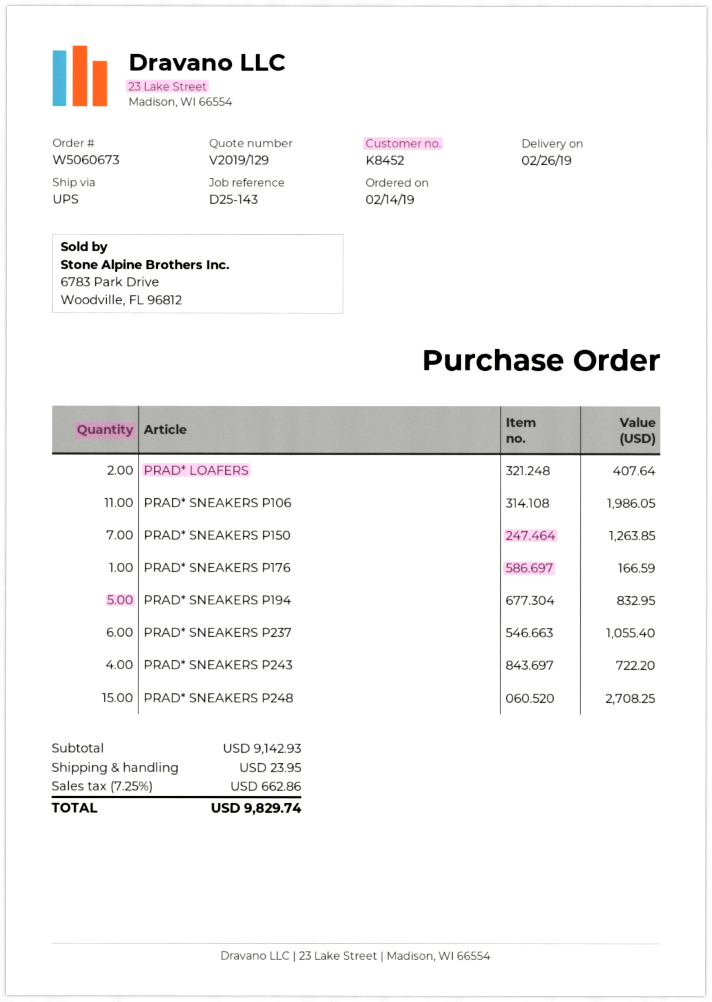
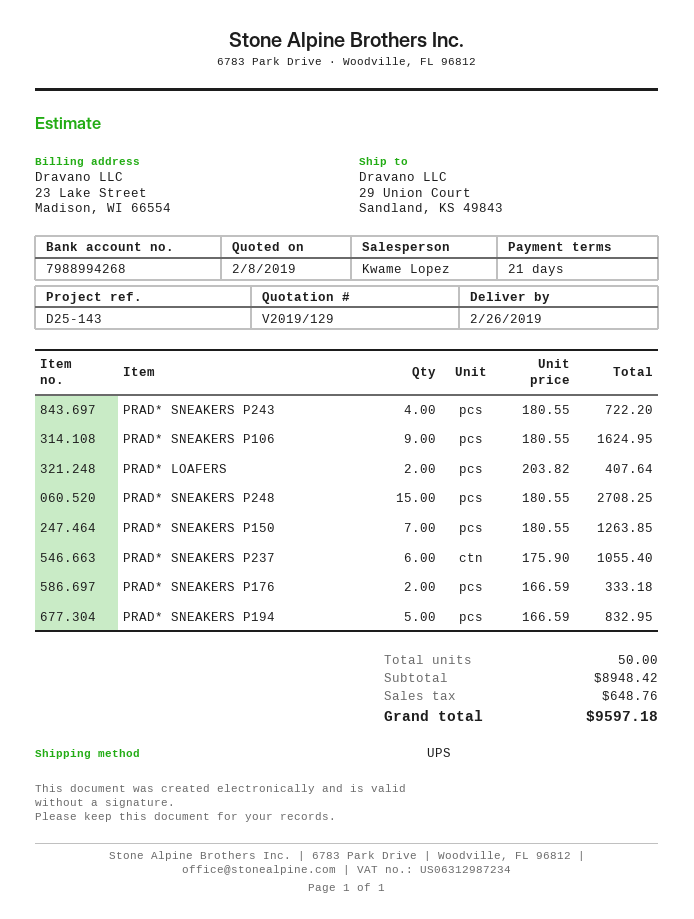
PRAD* SNEAKERS P106: 11 for 1986.05 -> 9 for 1624.95
PRAD* SNEAKERS P176: 1 for 166.59 -> 2 for 333.18
subtotal: 9142.93 -> 8948.42
shipping: 23.95 -> none
tax: 662.86 -> 648.76
total: 9829.74 -> 9597.18

